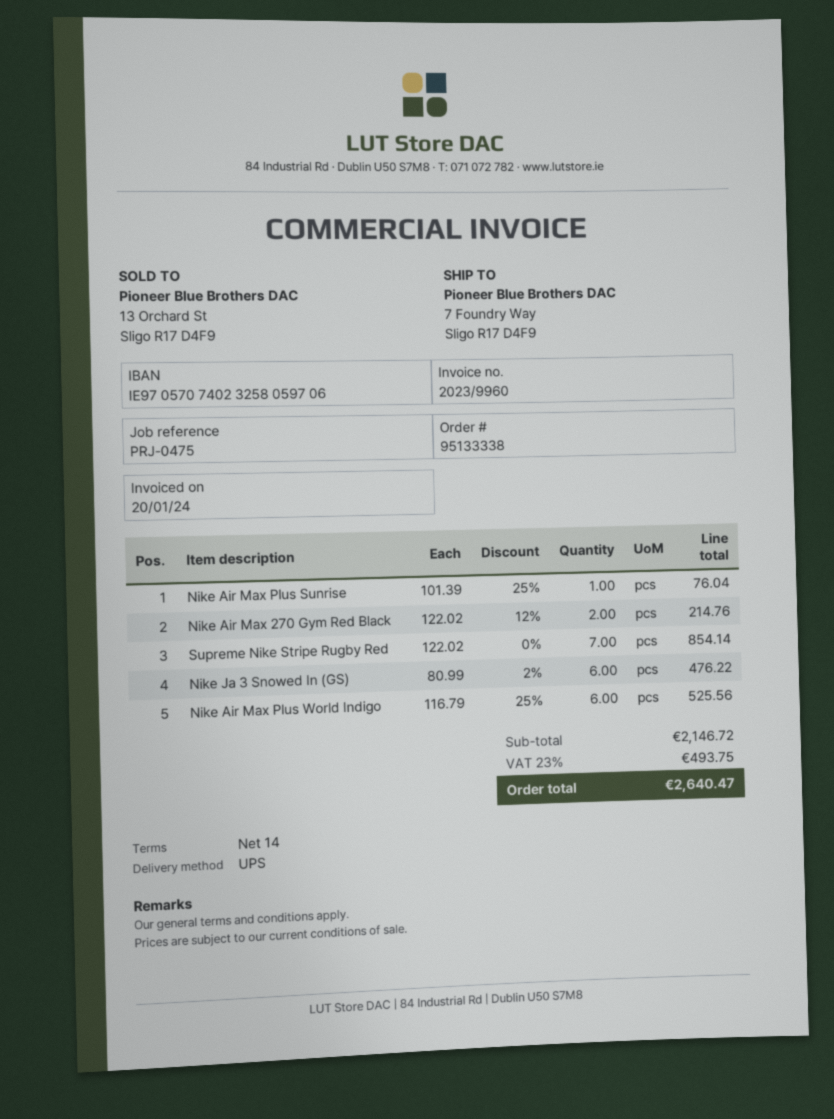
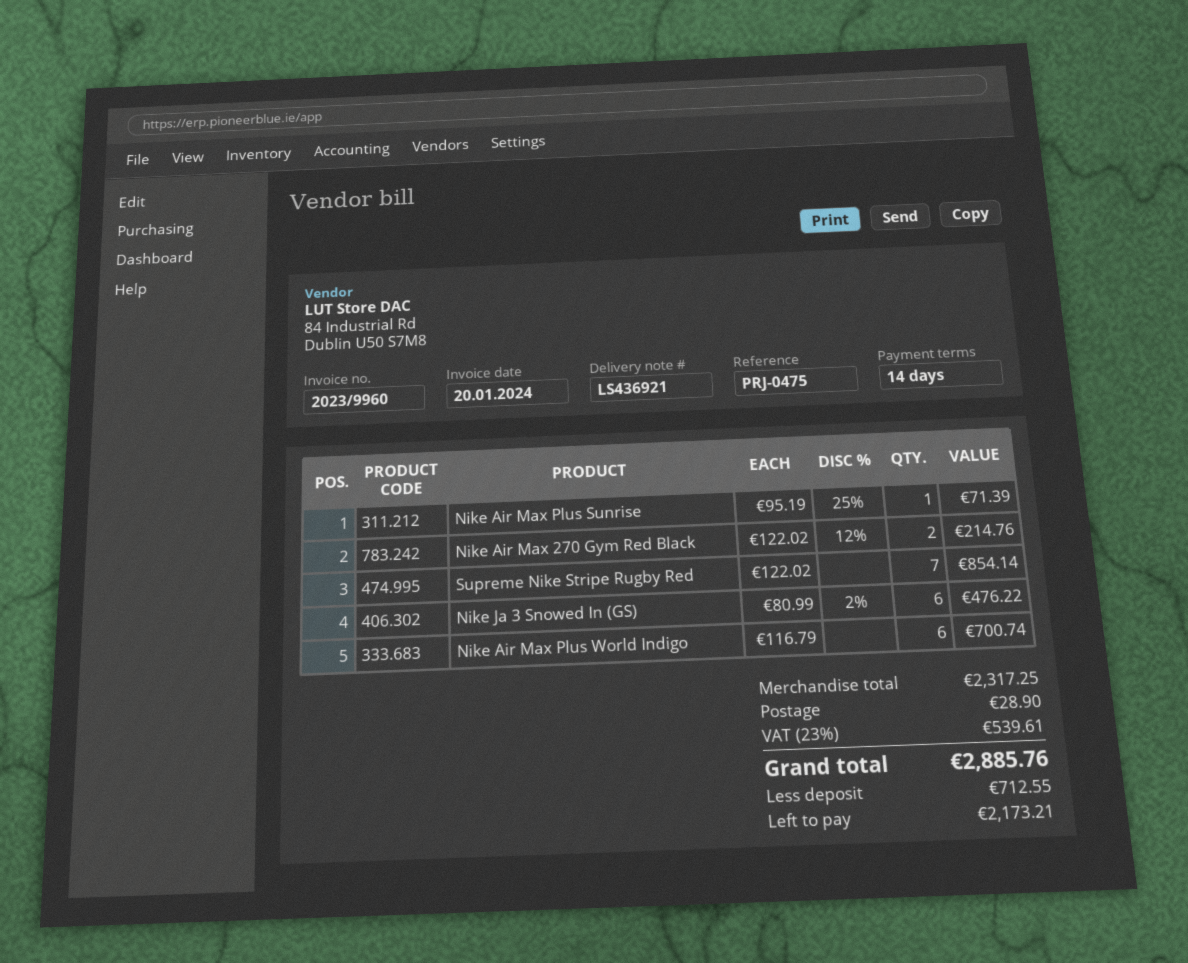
Nike Air Max Plus Sunrise: 1 x 101.39 - 25% = 76.04 -> 1 x 95.19 - 25% = 71.39
Nike Air Max Plus World Indigo: 6 x 116.79 - 25% = 525.56 -> 6 x 116.79 = 700.74
subtotal: 2146.72 -> 2317.25
shipping: none -> 28.90
tax: 23% = 493.75 -> 23% = 539.61
total: 2640.47 -> 2885.76

